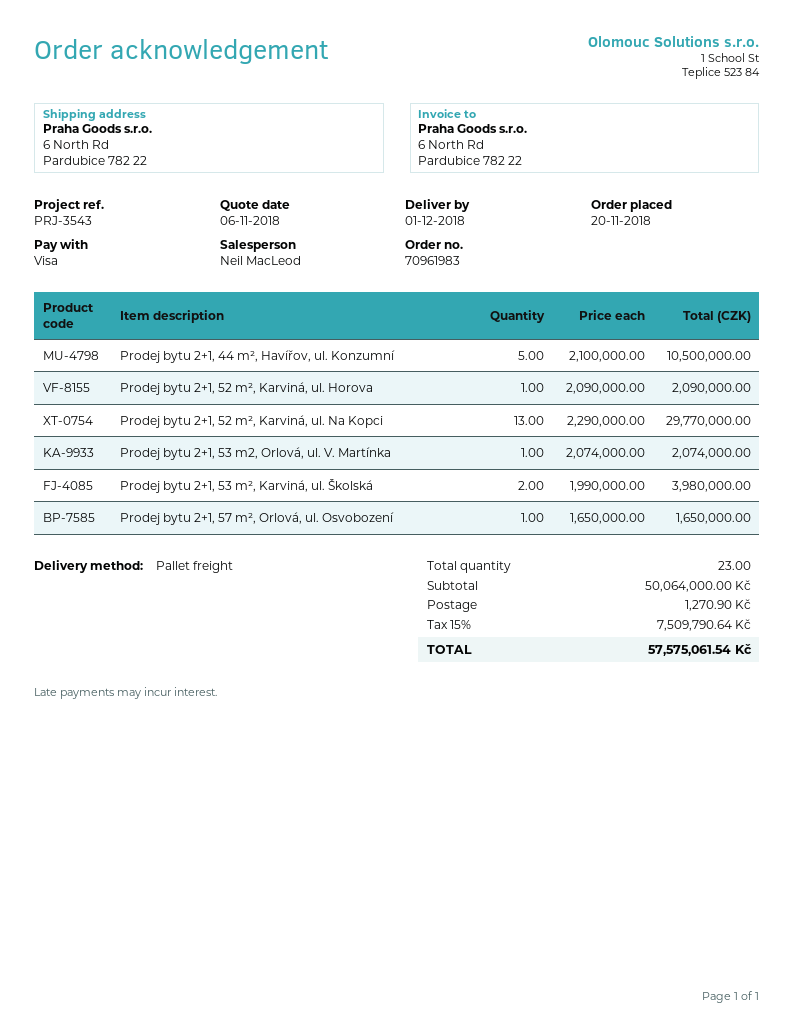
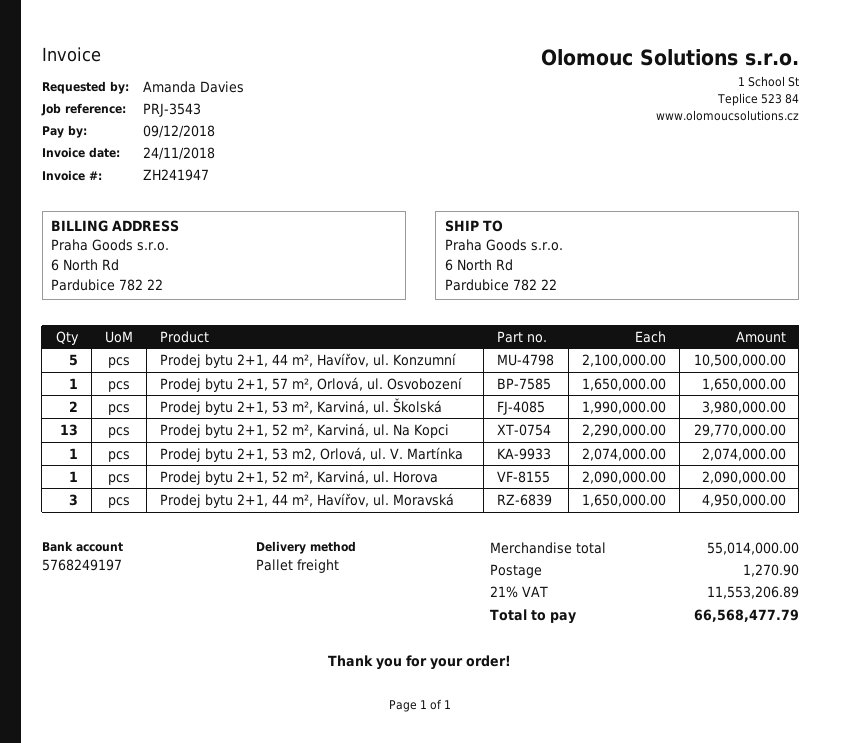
Prodej bytu 2+1, 44 m², Havířov, ul. Moravská: none -> 3 x 1650000.00 = 4950000.00
subtotal: 50064000.00 -> 55014000.00
tax: 15% = 7509790.64 -> 21% = 11553206.89
total: 57575061.54 -> 66568477.79

